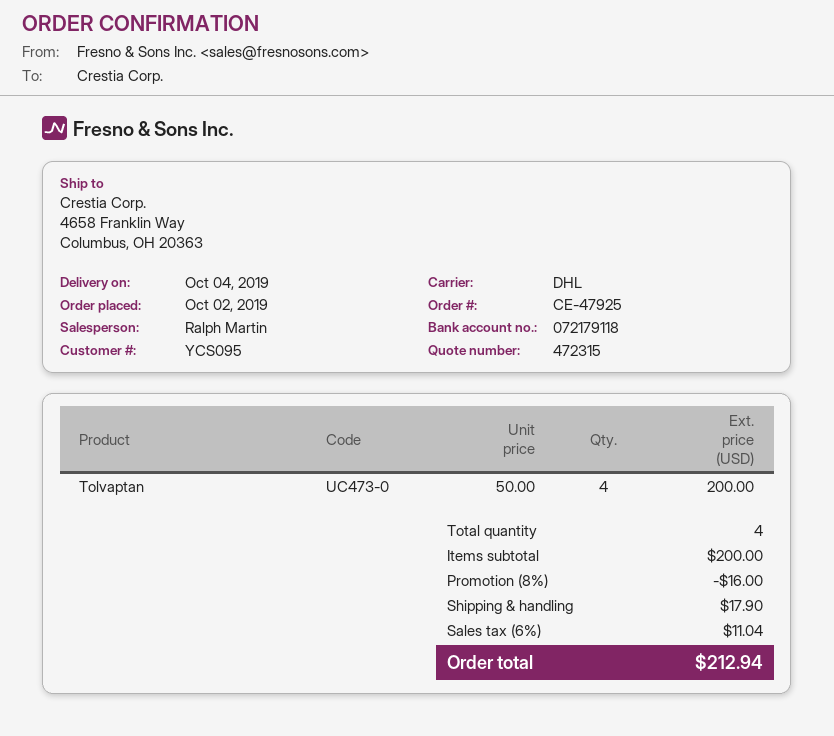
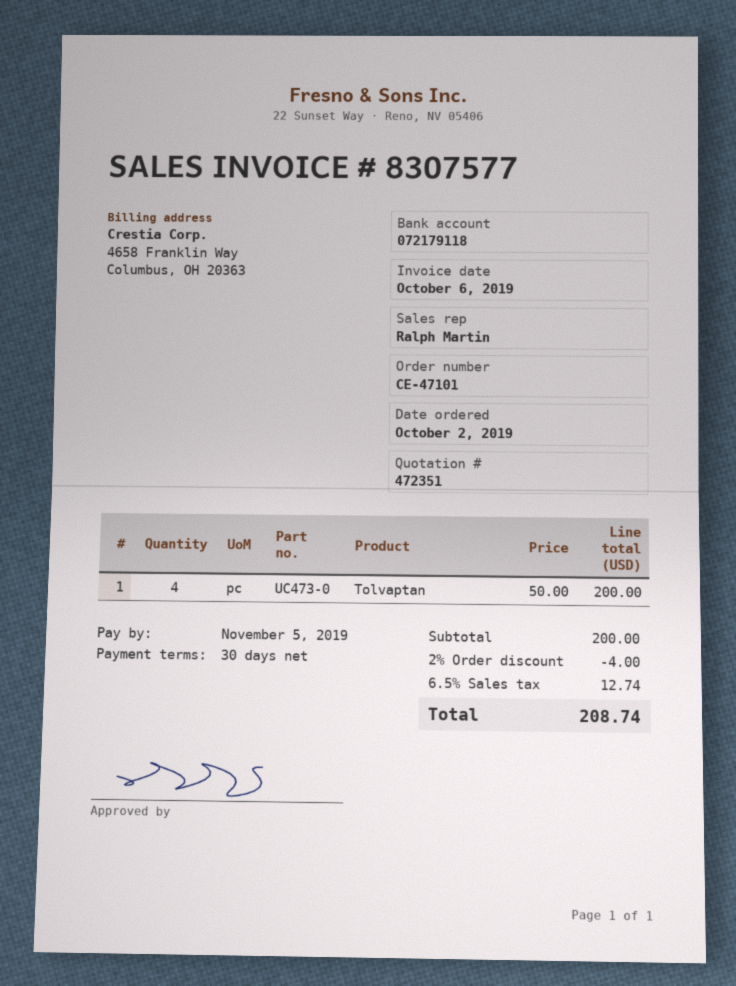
quote number: 472315 -> 472351
order number: CE-47925 -> CE-47101
discount: 8% = 16.00 -> 2% = 4.00
shipping: 17.90 -> none
tax: 6% = 11.04 -> 6.5% = 12.74
total: 212.94 -> 208.74

